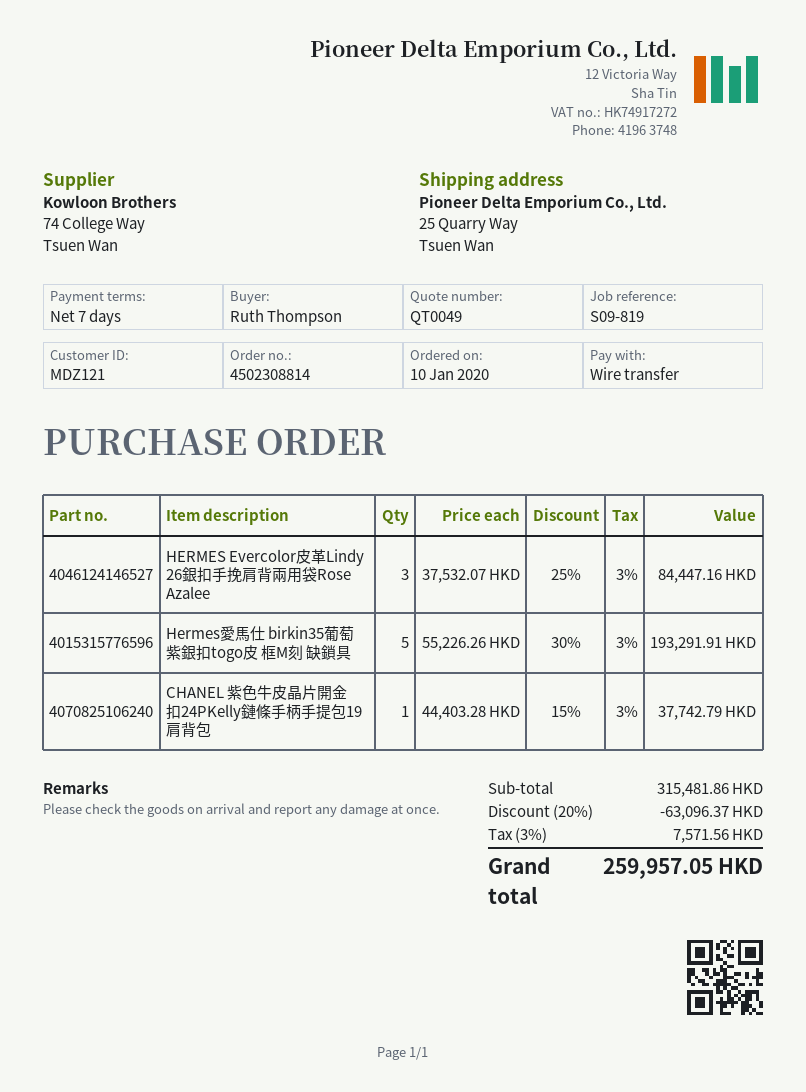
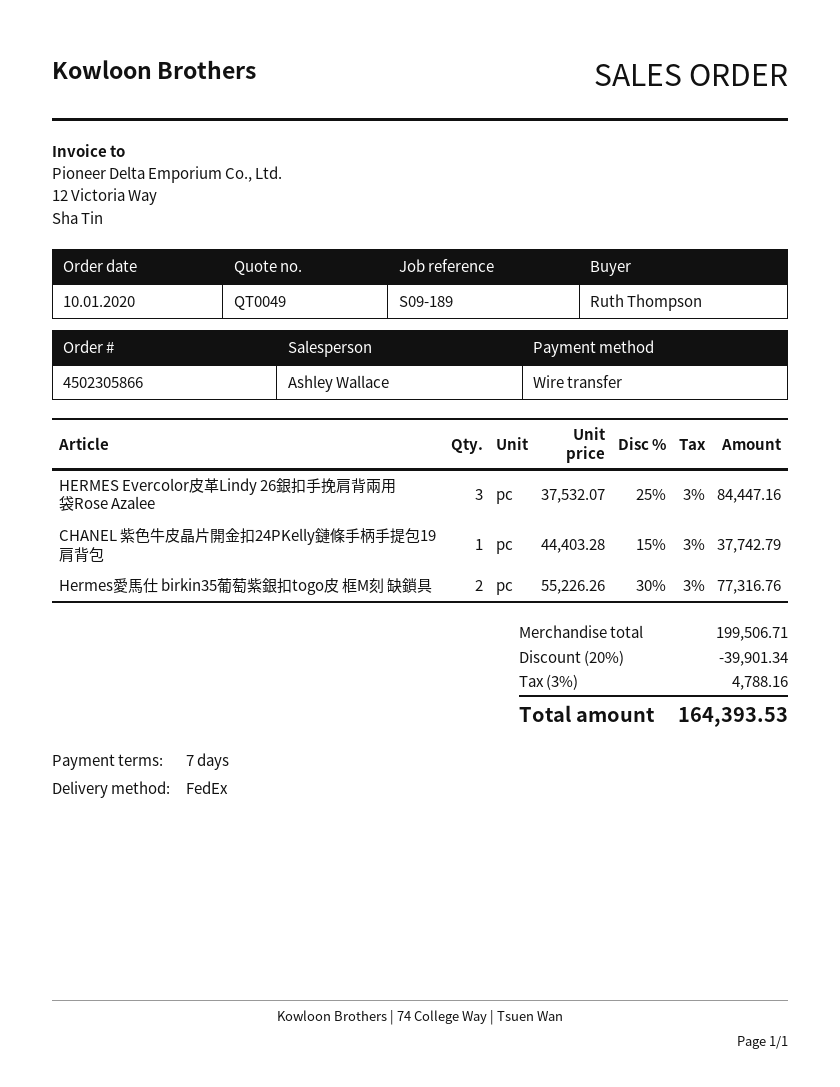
order number: 4502308814 -> 4502305866
reference: S09-819 -> S09-189
Hermes愛馬仕 birkin35葡萄紫銀扣togo皮 框M刻 缺鎖具: 5 x 55226.26 - 30% = 193291.91 -> 2 x 55226.26 - 30% = 77316.76
subtotal: 315481.86 -> 199506.71
discount: 20% = 63096.37 -> 20% = 39901.34
tax: 3% = 7571.56 -> 3% = 4788.16
total: 259957.05 -> 164393.53

